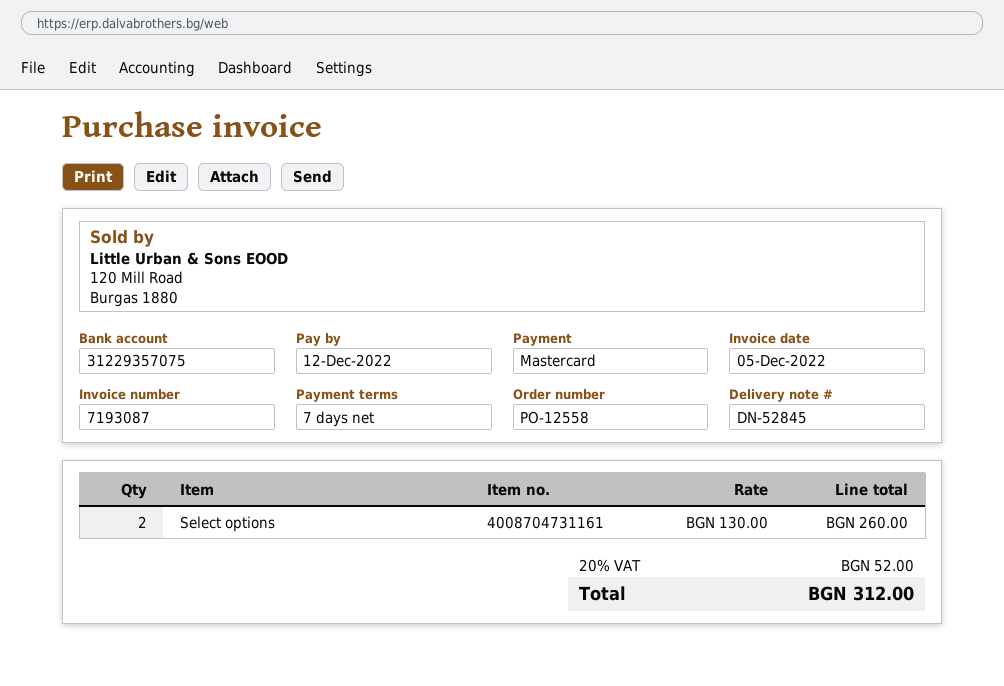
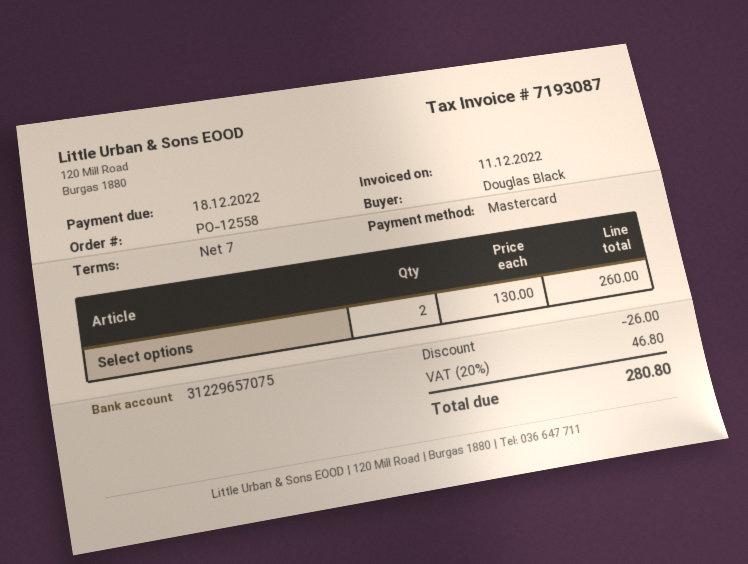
invoice date: 2022-12-05 -> 2022-12-11
due date: 2022-12-12 -> 2022-12-18
bank account: 31229357075 -> 31229657075
discount: none -> 26.00
tax: 20% = 52.00 -> 20% = 46.80
total: 312.00 -> 280.80

